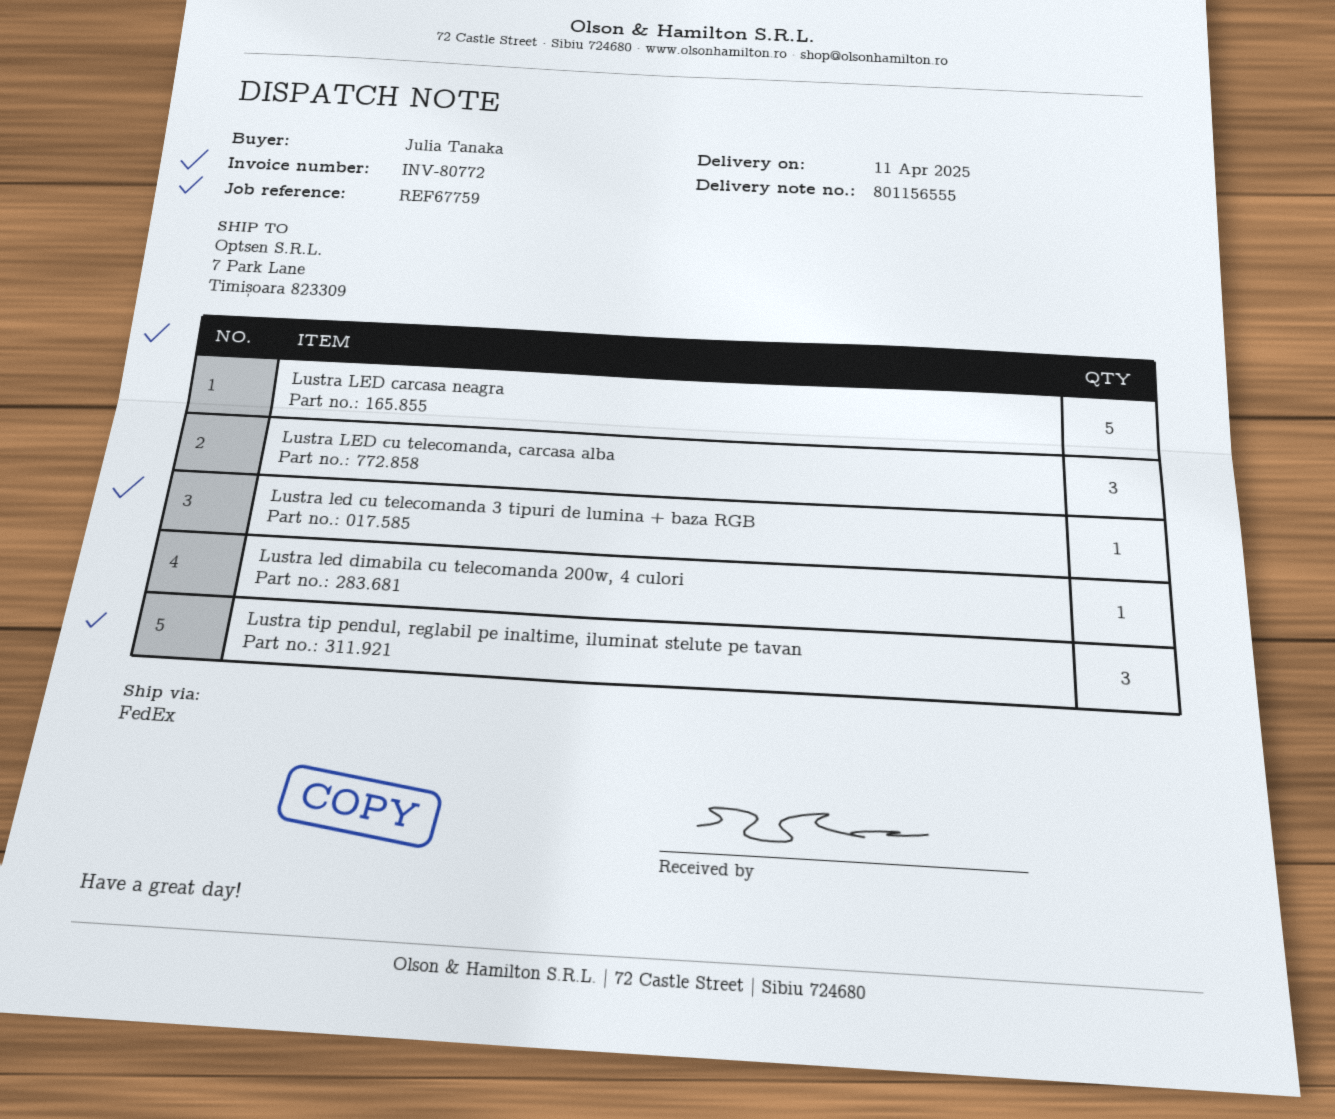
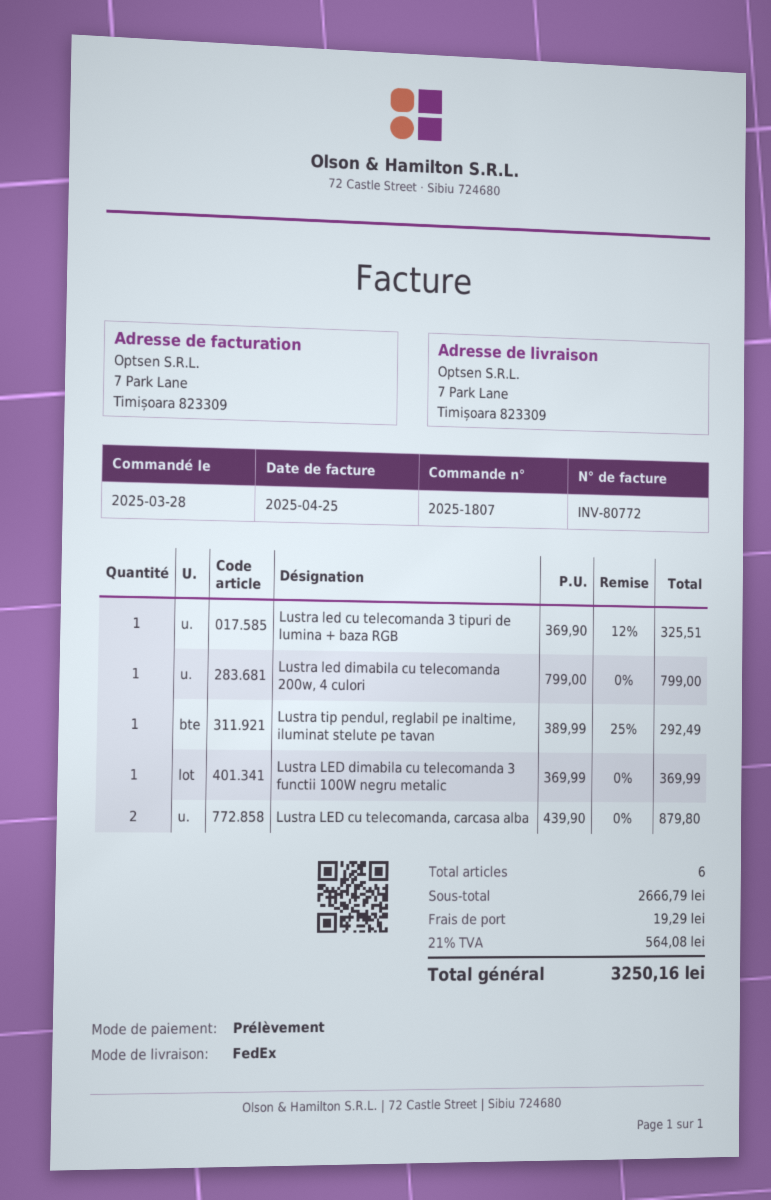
Lustra LED carcasa neagra: 5 -> none
Lustra LED cu telecomanda, carcasa alba: 3 -> 2
Lustra tip pendul, reglabil pe inaltime, iluminat stelute pe tavan: 3 -> 1
Lustra LED dimabila cu telecomanda 3 functii 100W negru metalic: none -> 1

